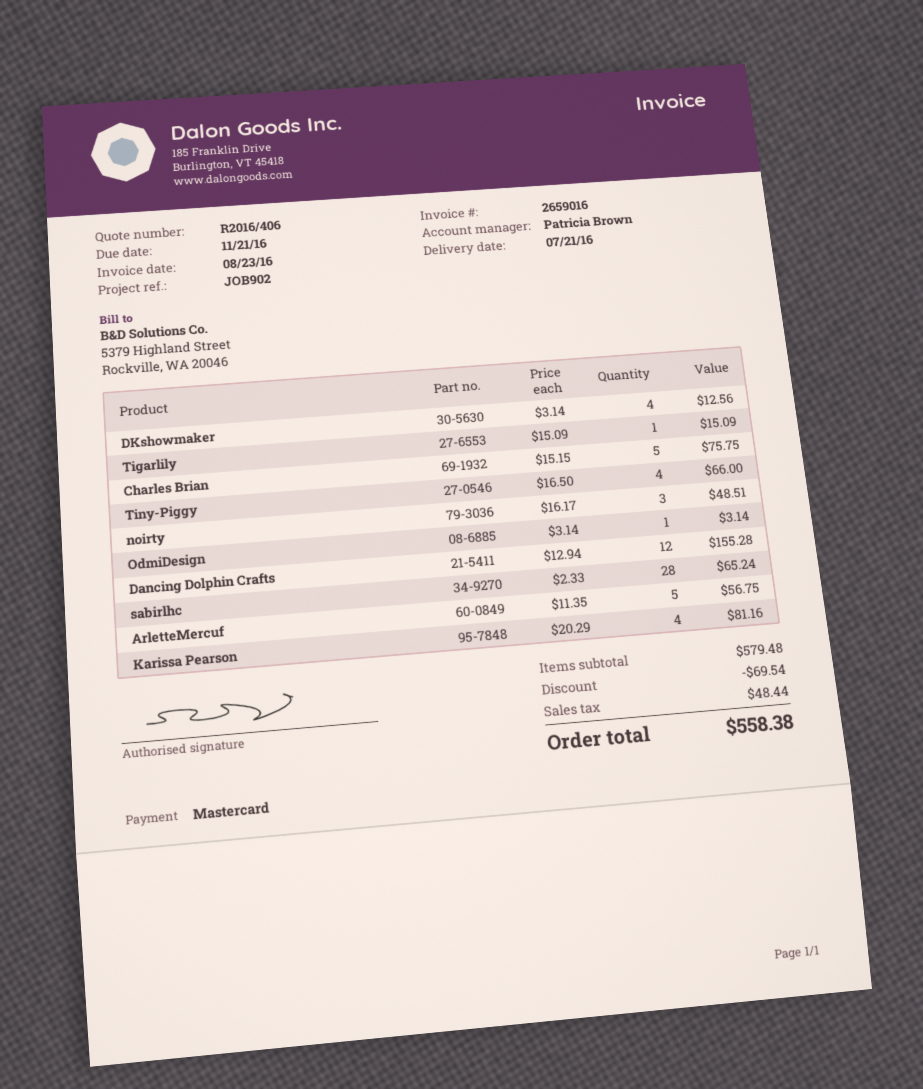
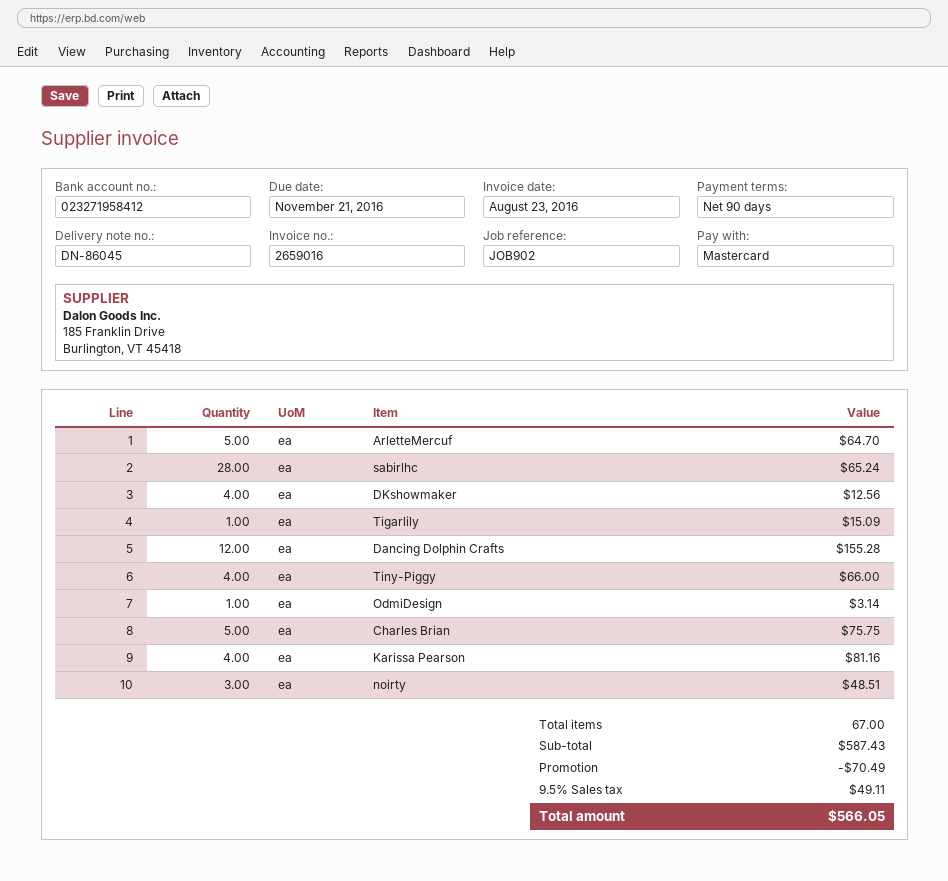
ArletteMercuf: 5 for 56.75 -> 5 for 64.70
subtotal: 579.48 -> 587.43
discount: 69.54 -> 70.49
tax: 48.44 -> 49.11
total: 558.38 -> 566.05

